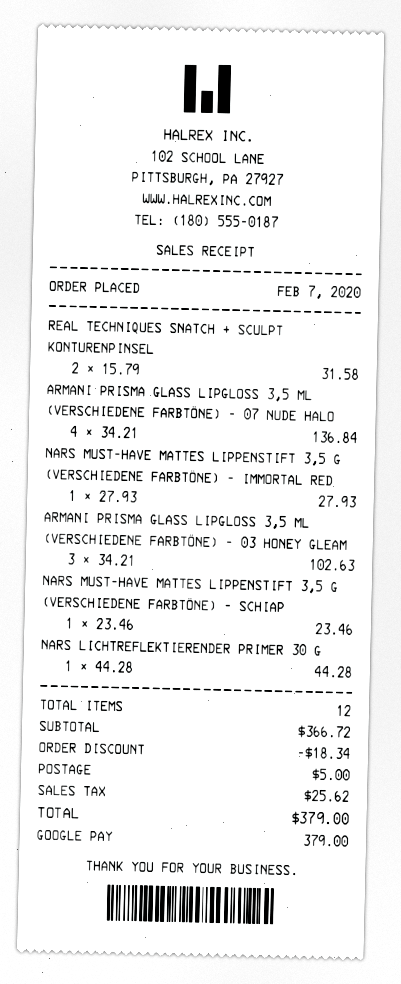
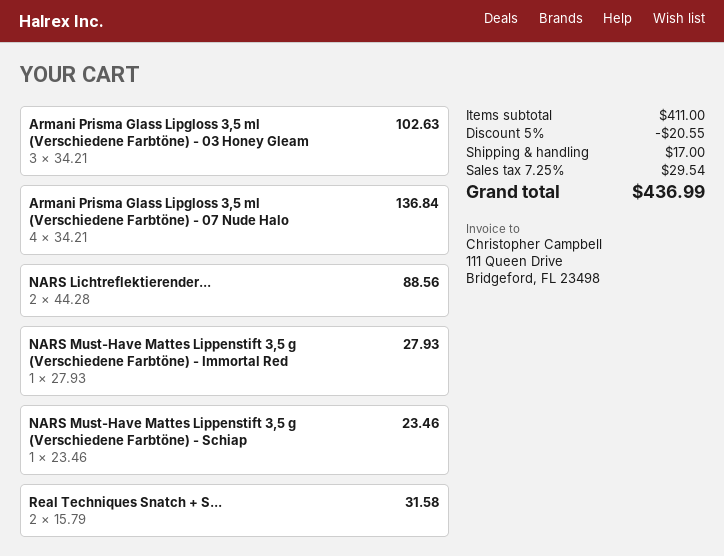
NARS LICHTREFLEKTIERENDER PRIMER 30 G: 1 x 44.28 = 44.28 -> 2 x 44.28 = 88.56
subtotal: 366.72 -> 411.00
discount: 18.34 -> 20.55
shipping: 5.00 -> 17.00
tax: 25.62 -> 29.54
total: 379.00 -> 436.99

